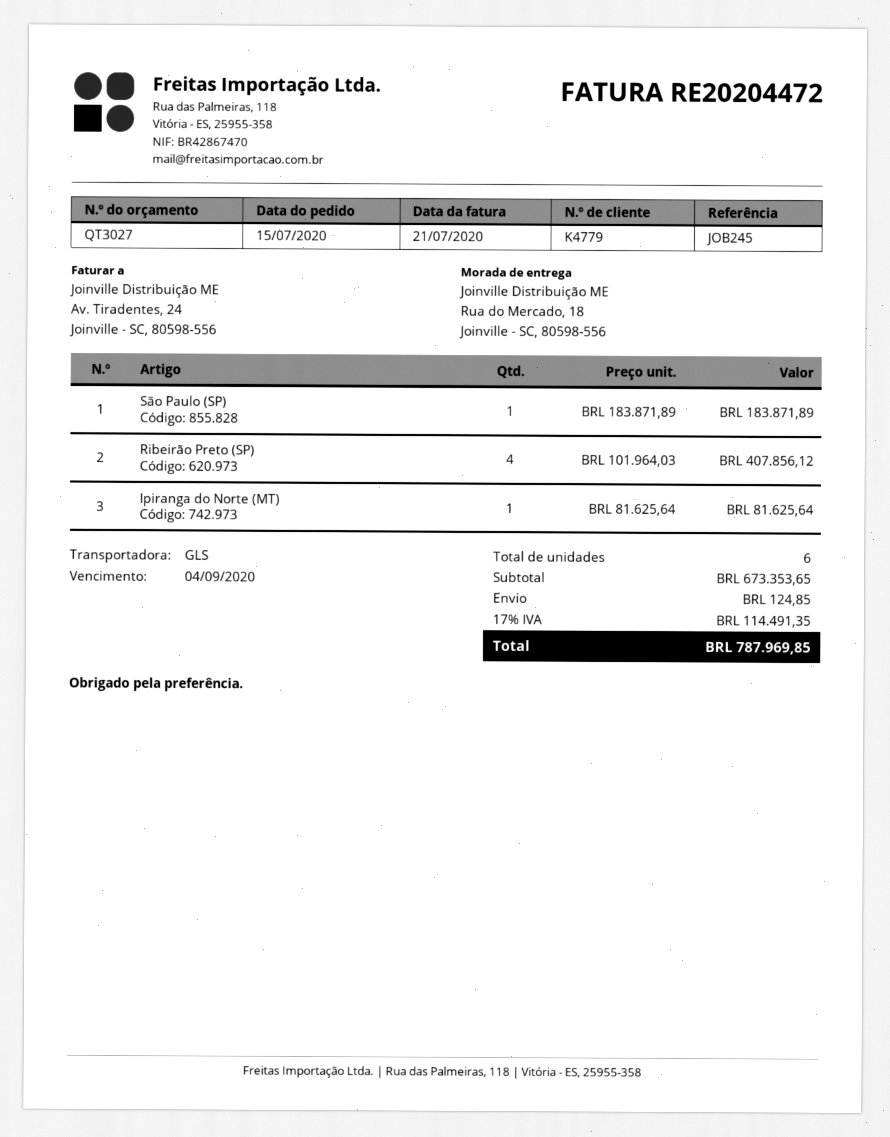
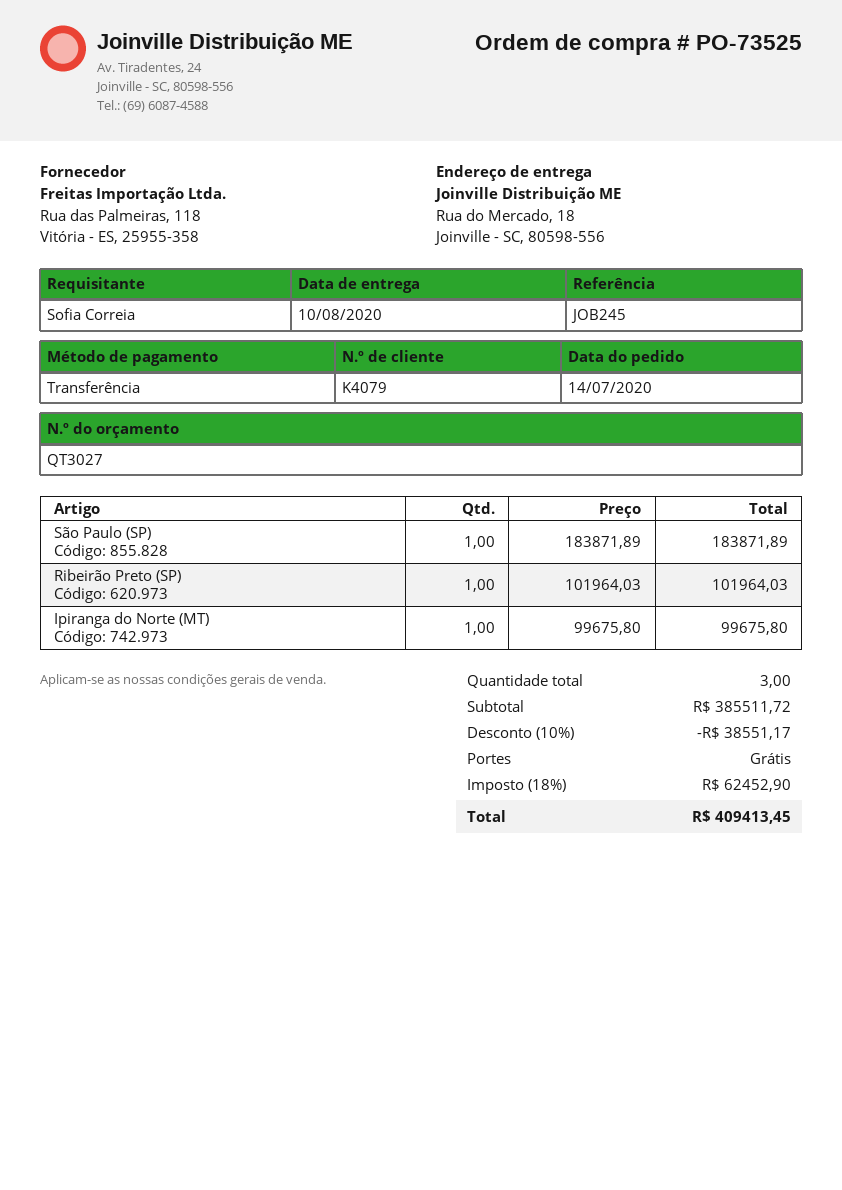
order date: 2020-07-15 -> 2020-07-14
customer number: K4779 -> K4079
Ribeirão Preto (SP): 4 x 101964.03 = 407856.12 -> 1 x 101964.03 = 101964.03
Ipiranga do Norte (MT): 1 x 81625.64 = 81625.64 -> 1 x 99675.80 = 99675.80
total quantity: 6 -> 3
subtotal: 673353.65 -> 385511.72
discount: none -> 10% = 38551.17
shipping: 124.85 -> 0.00
tax: 17% = 114491.35 -> 18% = 62452.90
total: 787969.85 -> 409413.45

